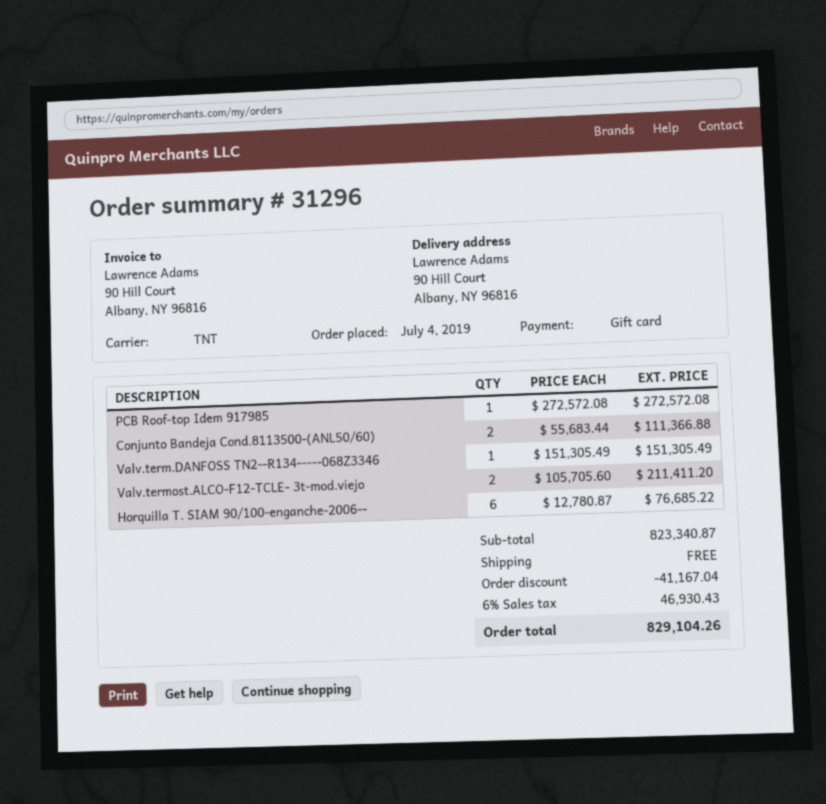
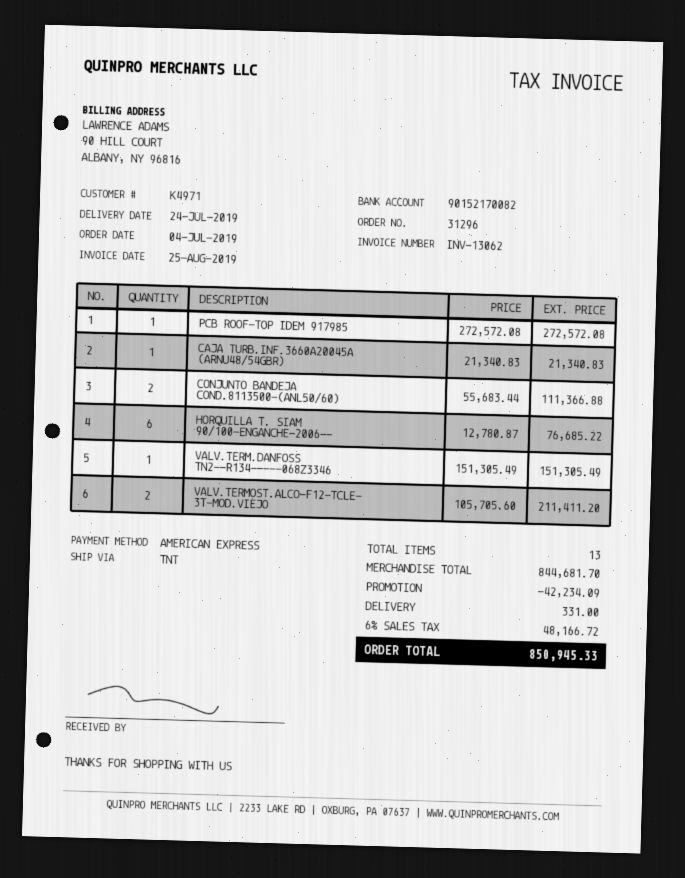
payment method: gift card -> American Express
CAJA TURB.INF.3660A20045A (ARNU48/54GBR): none -> 1 x 21340.83 = 21340.83
subtotal: 823340.87 -> 844681.70
discount: 41167.04 -> 42234.09
shipping: 0.00 -> 331.00
tax: 6% = 46930.43 -> 6% = 48166.72
total: 829104.26 -> 850945.33

